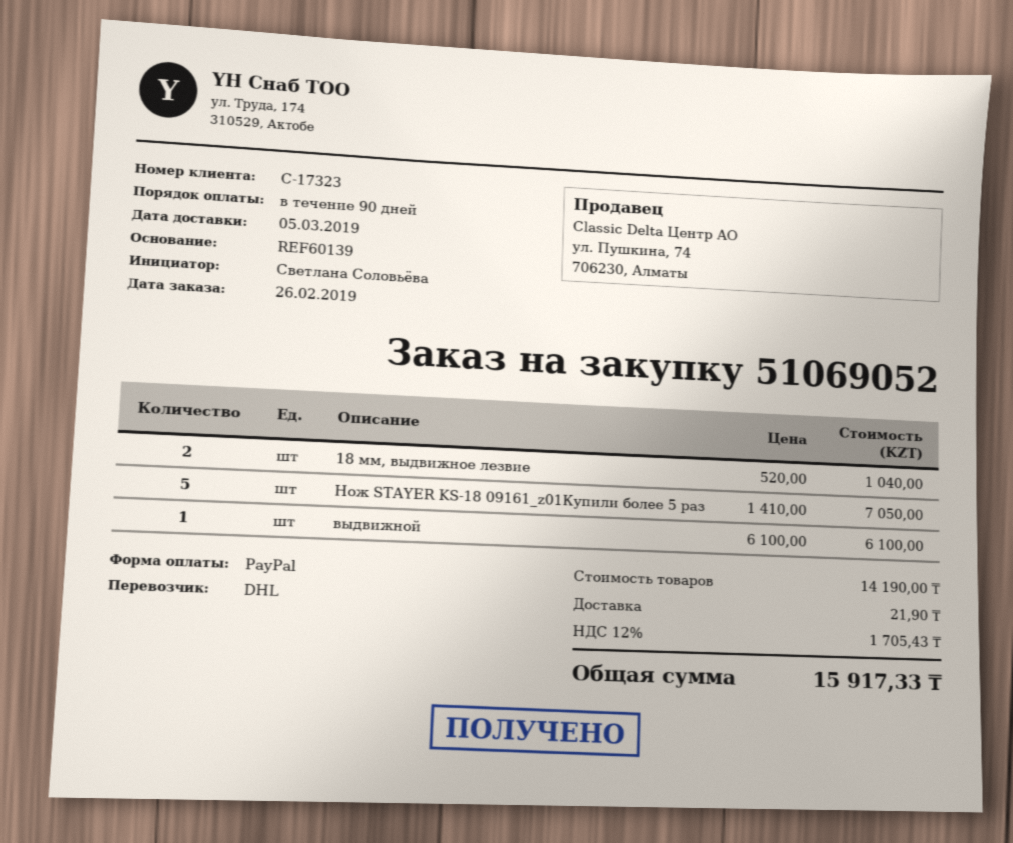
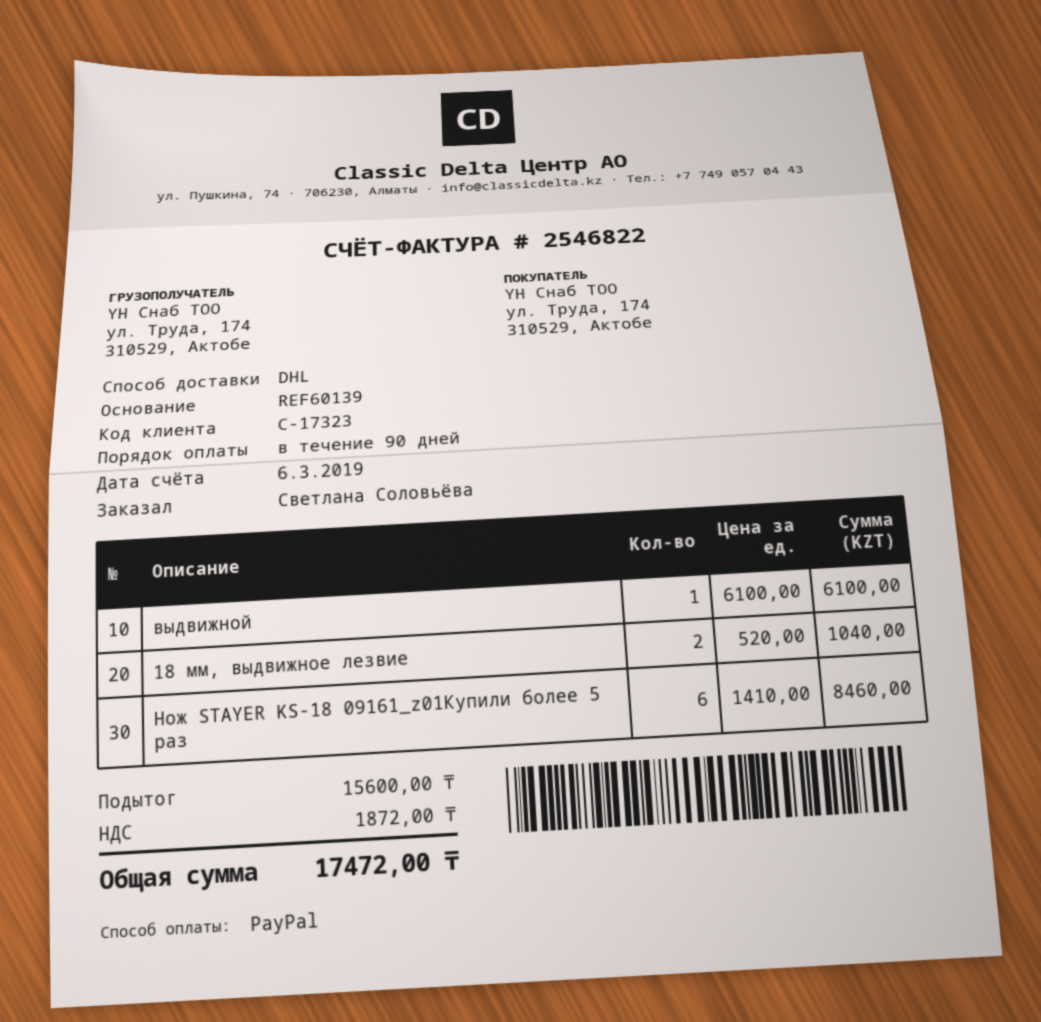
Нож STAYER KS-18 09161_z01Купили более 5 раз: 5 x 1410.00 = 7050.00 -> 6 x 1410.00 = 8460.00
subtotal: 14190.00 -> 15600.00
shipping: 21.90 -> none
tax: 1705.43 -> 1872.00
total: 15917.33 -> 17472.00

